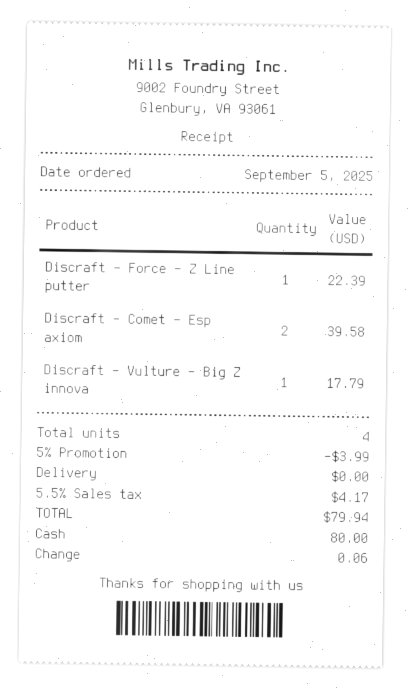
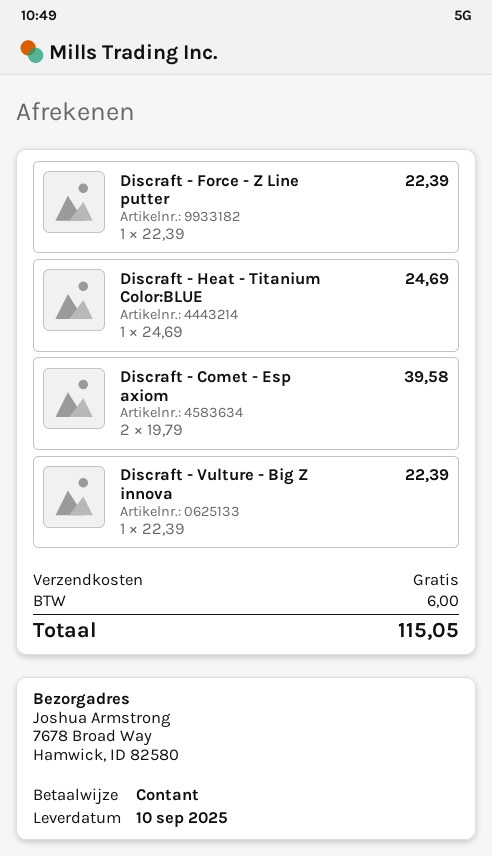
Discraft - Vulture - Big Z innova: 1 for 17.79 -> 1 for 22.39
Discraft - Heat - Titanium Color:BLUE: none -> 1 for 24.69
discount: 5% = 3.99 -> none
tax: 4.17 -> 6.00
total: 79.94 -> 115.05

